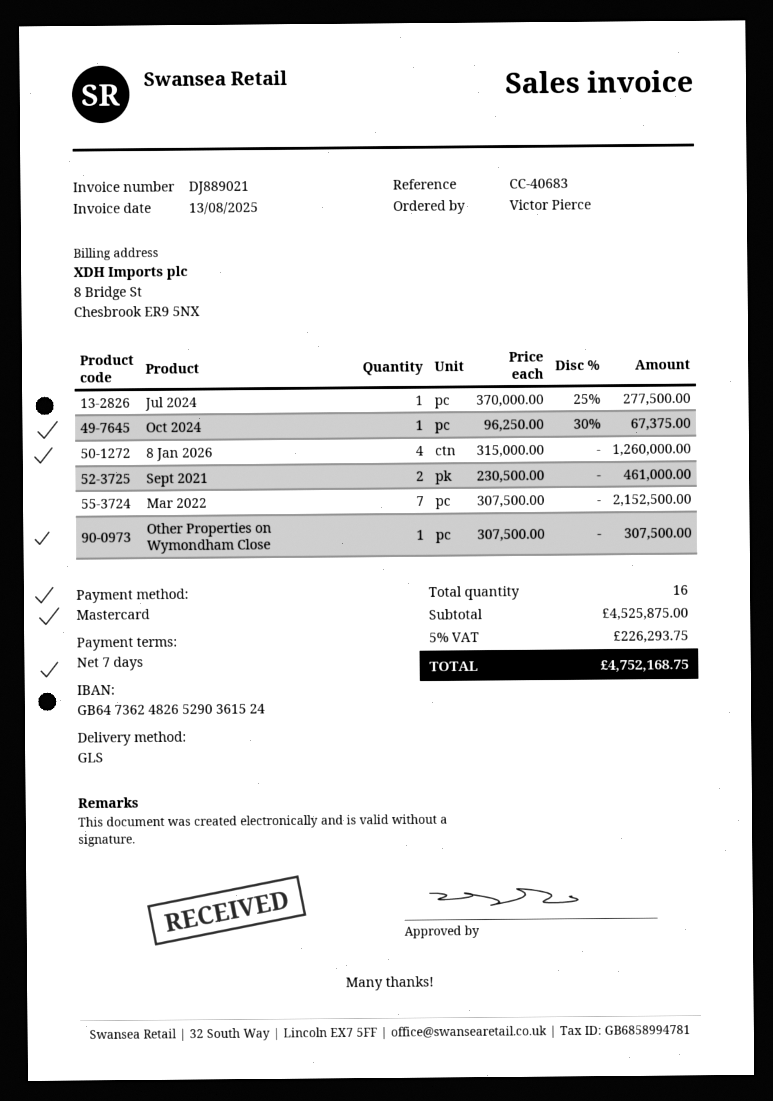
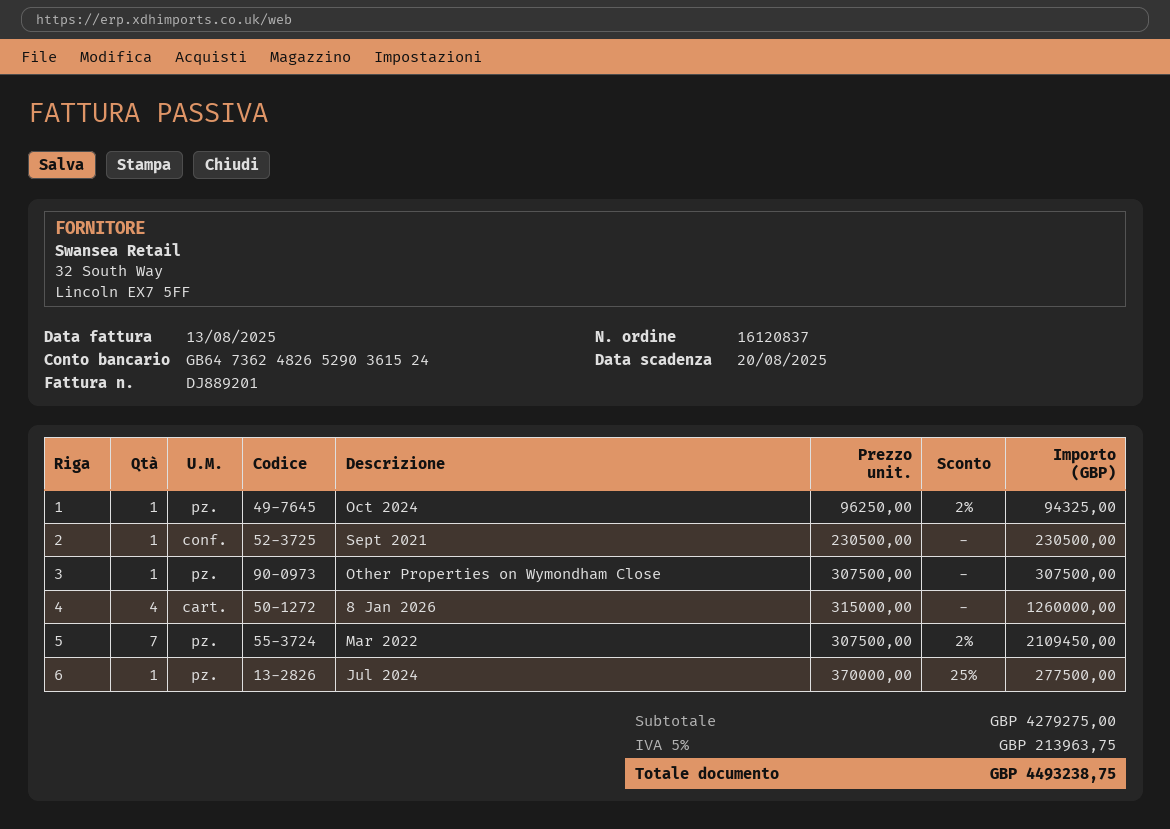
invoice number: DJ889021 -> DJ889201
Oct 2024: 1 x 96250.00 - 30% = 67375.00 -> 1 x 96250.00 - 2% = 94325.00
Sept 2021: 2 x 230500.00 = 461000.00 -> 1 x 230500.00 = 230500.00
Mar 2022: 7 x 307500.00 = 2152500.00 -> 7 x 307500.00 - 2% = 2109450.00
subtotal: 4525875.00 -> 4279275.00
tax: 5% = 226293.75 -> 5% = 213963.75
total: 4752168.75 -> 4493238.75

